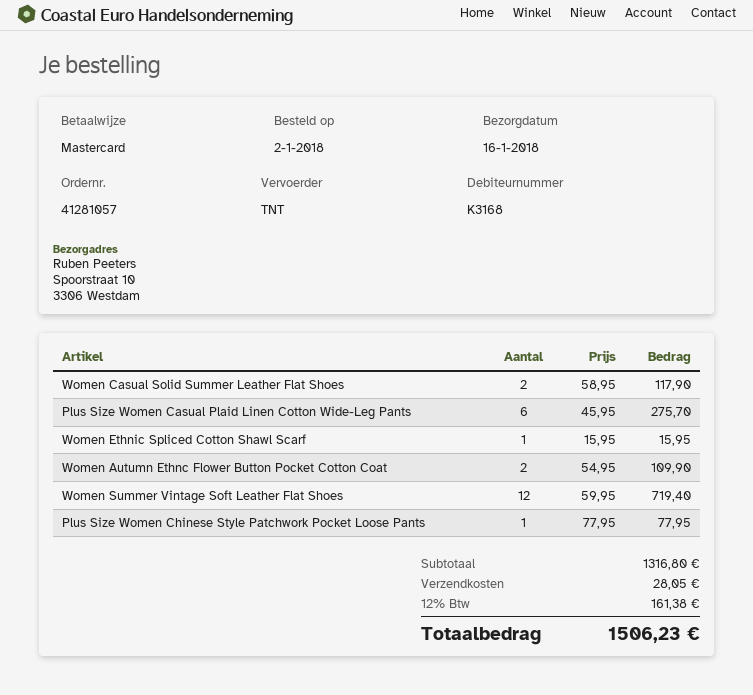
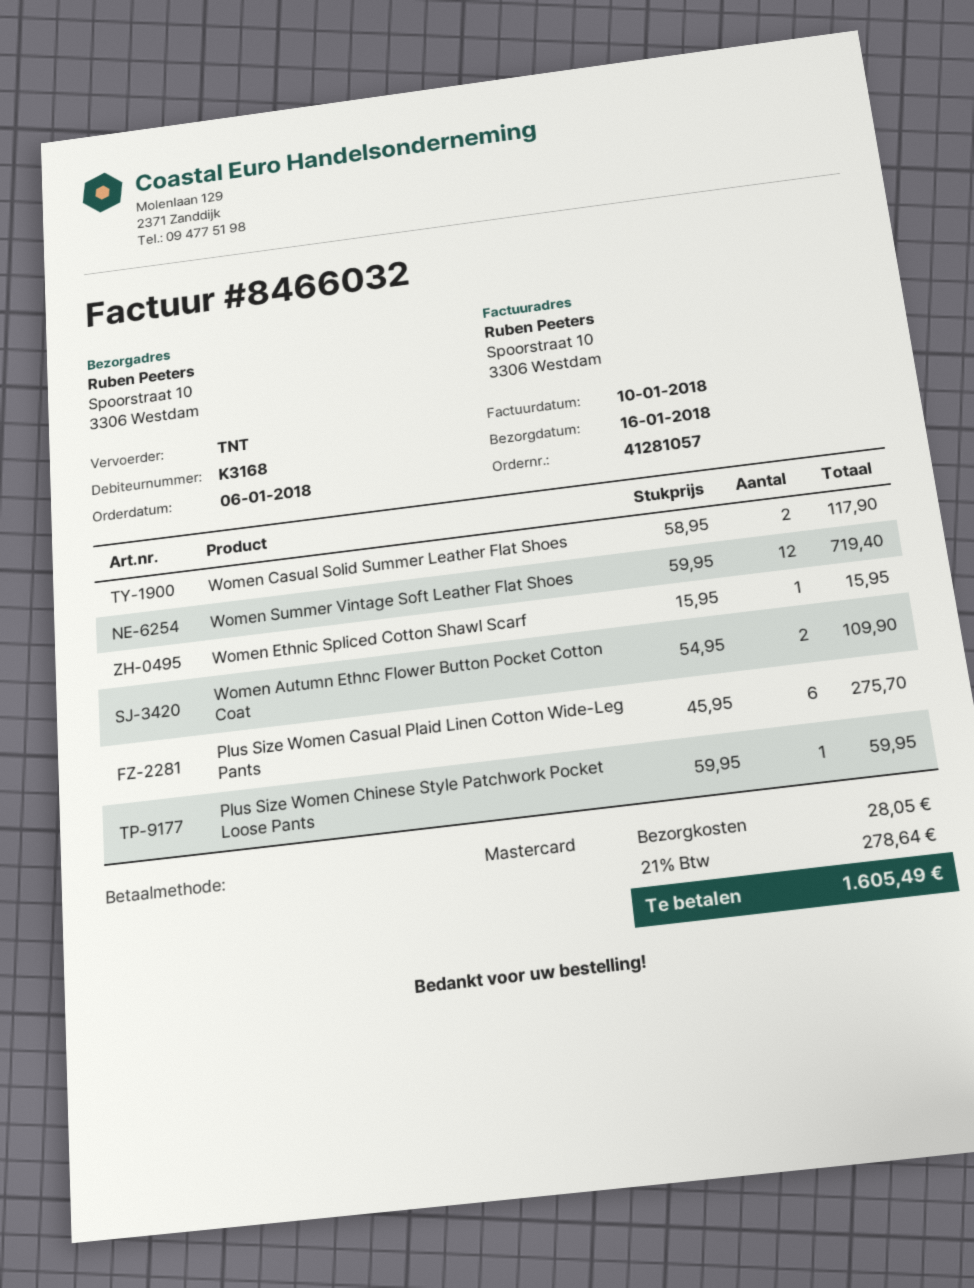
order date: 2018-01-02 -> 2018-01-06
Plus Size Women Chinese Style Patchwork Pocket Loose Pants: 1 x 77.95 = 77.95 -> 1 x 59.95 = 59.95
tax: 12% = 161.38 -> 21% = 278.64
total: 1506.23 -> 1605.49

